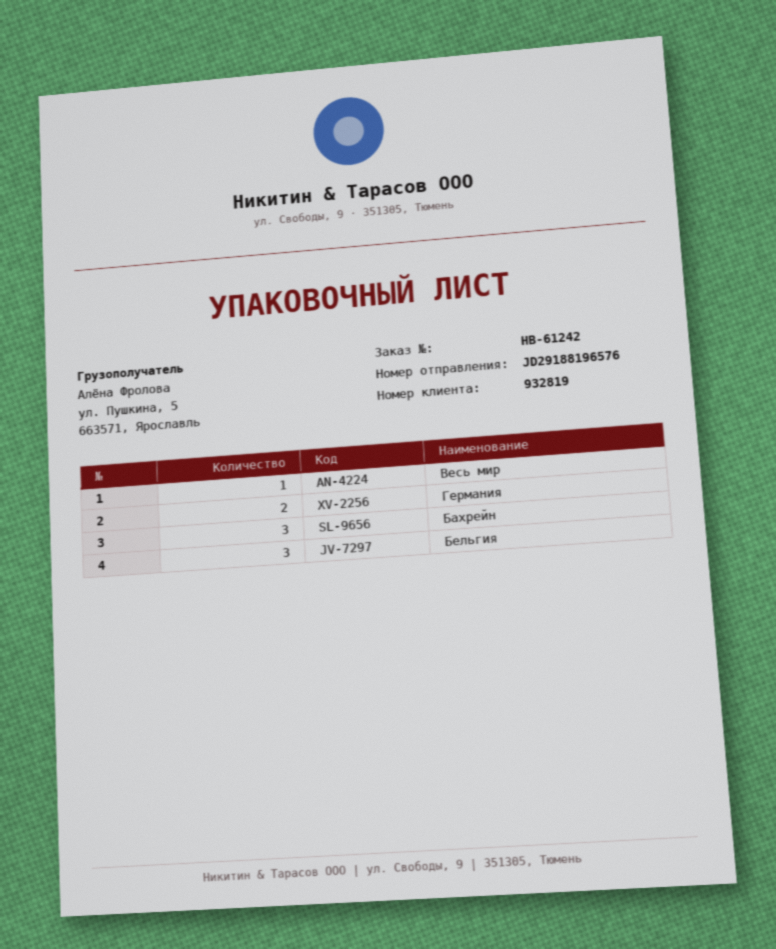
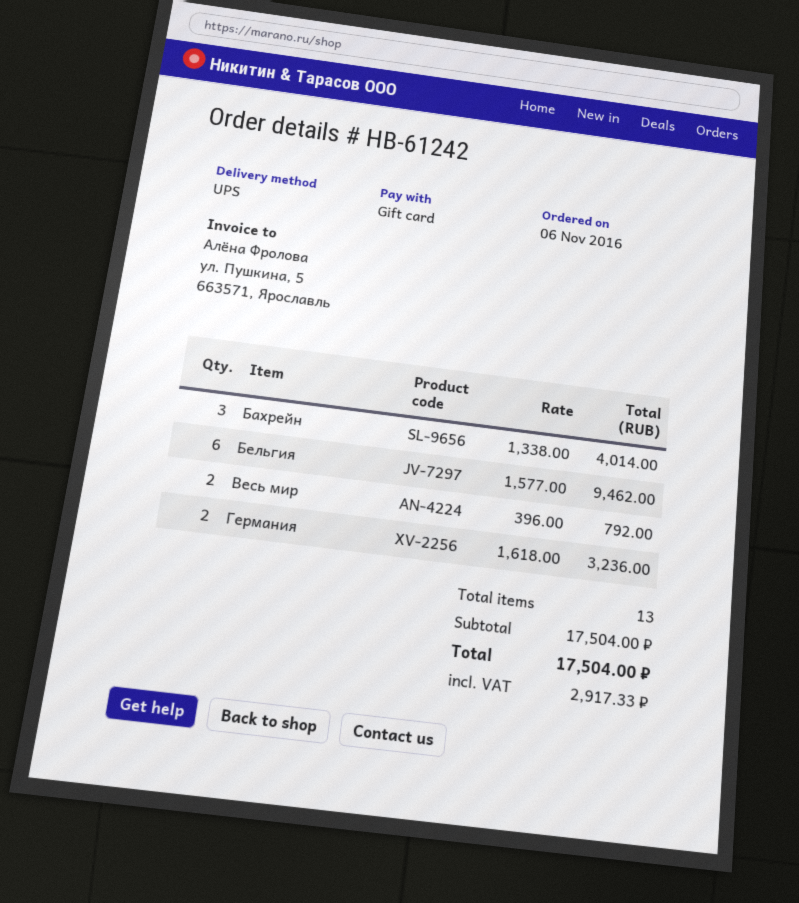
Весь мир: 1 -> 2
Бельгия: 3 -> 6

